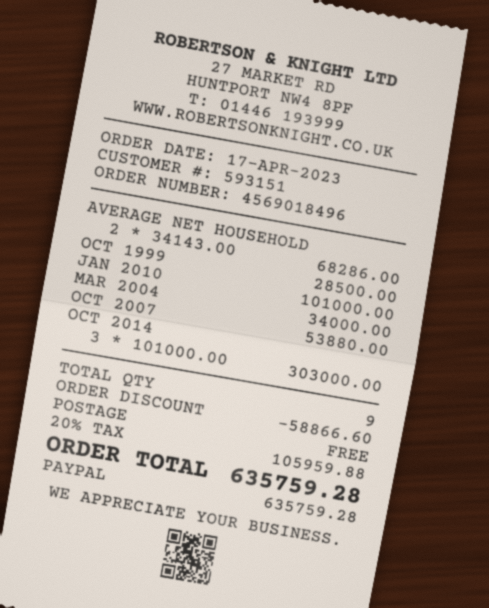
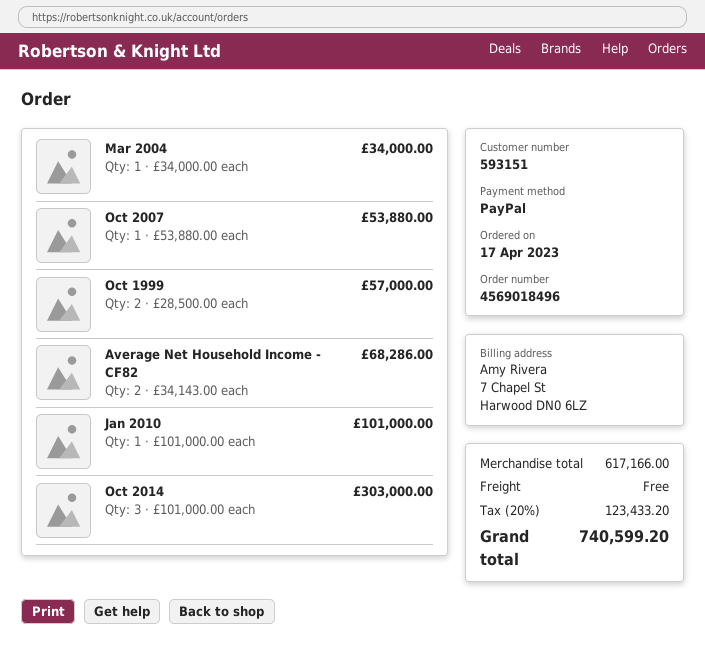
OCT 1999: 1 x 28500.00 = 28500.00 -> 2 x 28500.00 = 57000.00
discount: 58866.60 -> none
tax: 20% = 105959.88 -> 20% = 123433.20
total: 635759.28 -> 740599.20

